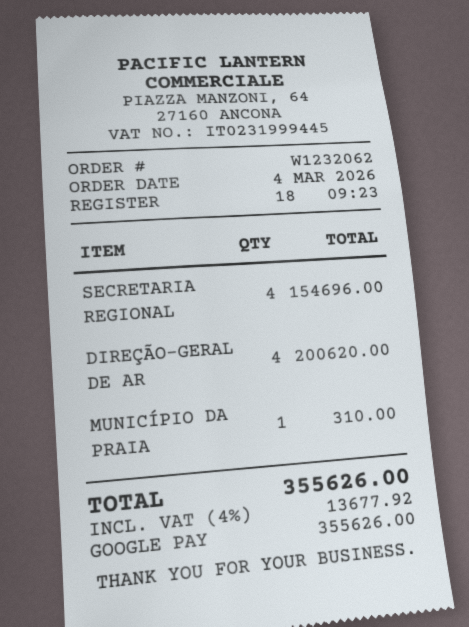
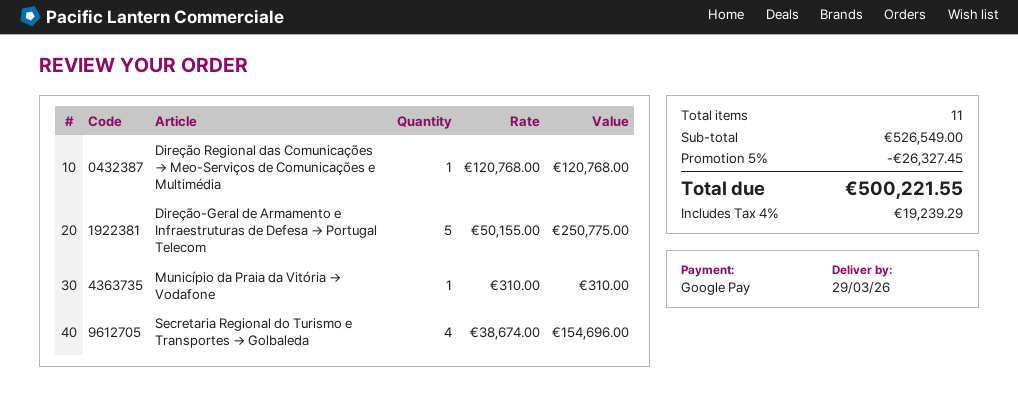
DIREÇÃO-GERAL DE AR: 4 for 200620.00 -> 5 for 250775.00
Direção Regional das Comunicações → Meo-Serviços de Comunicações e Multimédia: none -> 1 for 120768.00
discount: none -> 5% = 26327.45
tax: 4% = 13677.92 -> 4% = 19239.29
total: 355626.00 -> 500221.55

